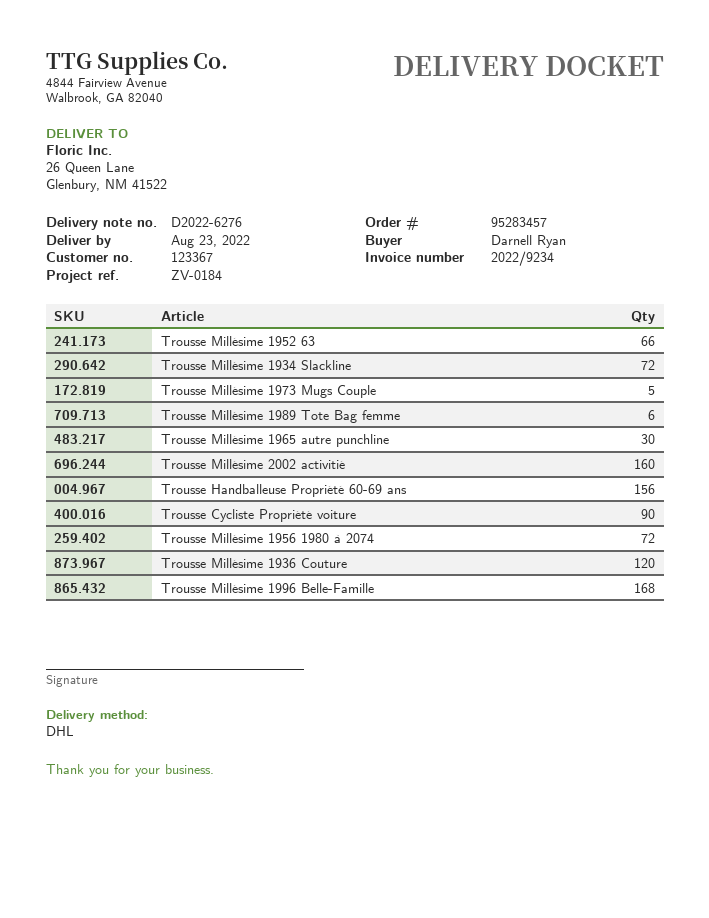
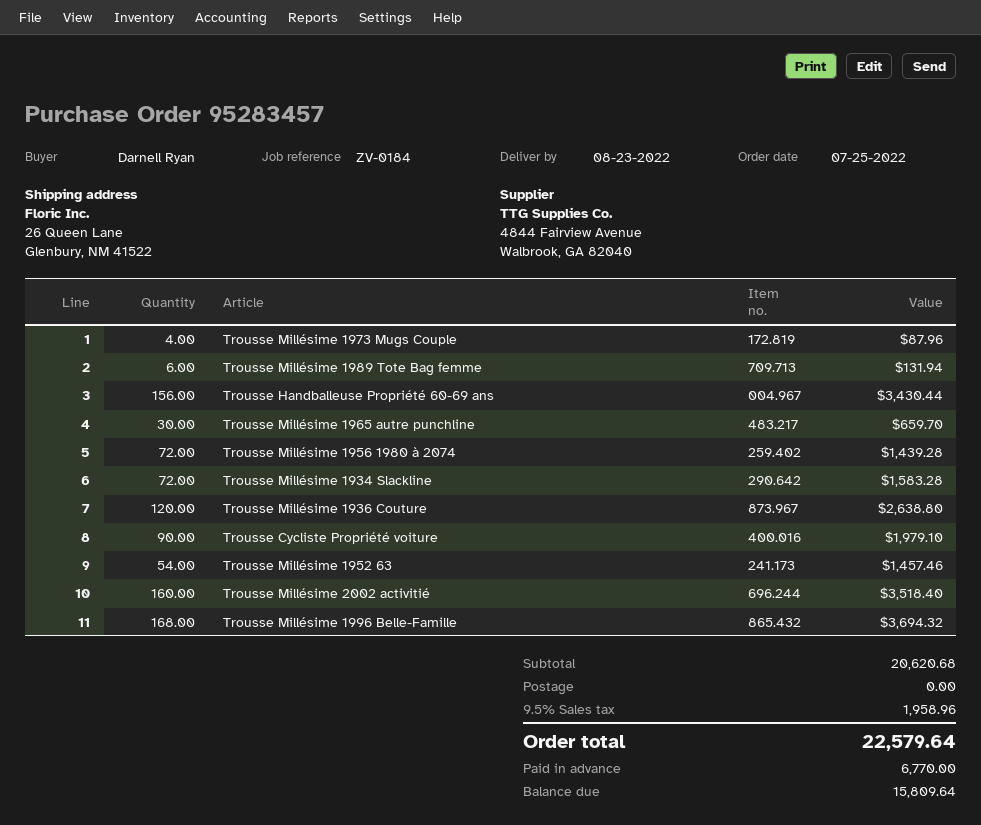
Trousse Millésime 1952 63: 66 -> 54
Trousse Millésime 1973 Mugs Couple: 5 -> 4

